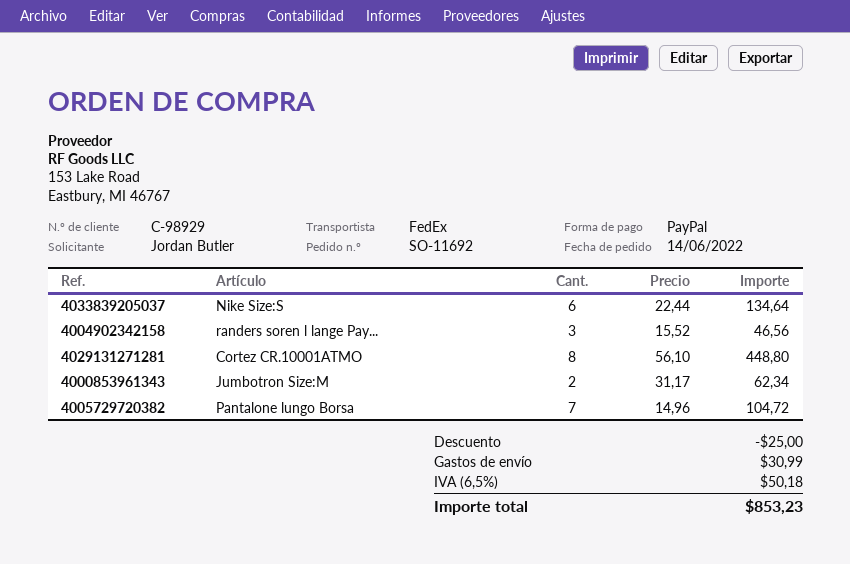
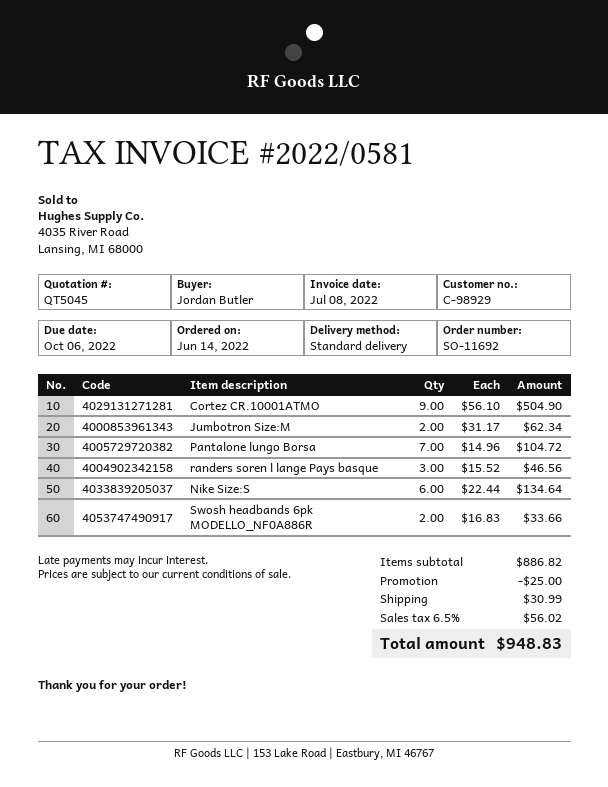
shipping method: FedEx -> standard
Cortez CR.10001ATMO: 8 x 56.10 = 448.80 -> 9 x 56.10 = 504.90
Swosh headbands 6pk MODELLO_NF0A886R: none -> 2 x 16.83 = 33.66
tax: 6.5% = 50.18 -> 6.5% = 56.02
total: 853.23 -> 948.83

